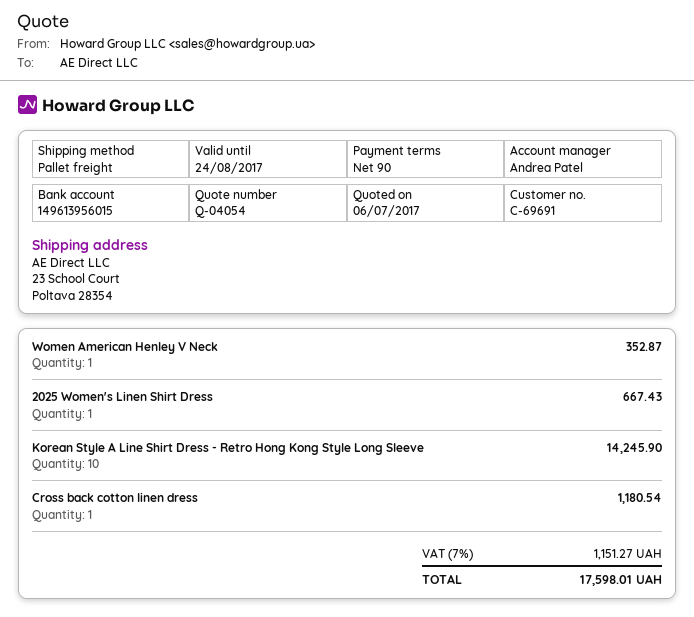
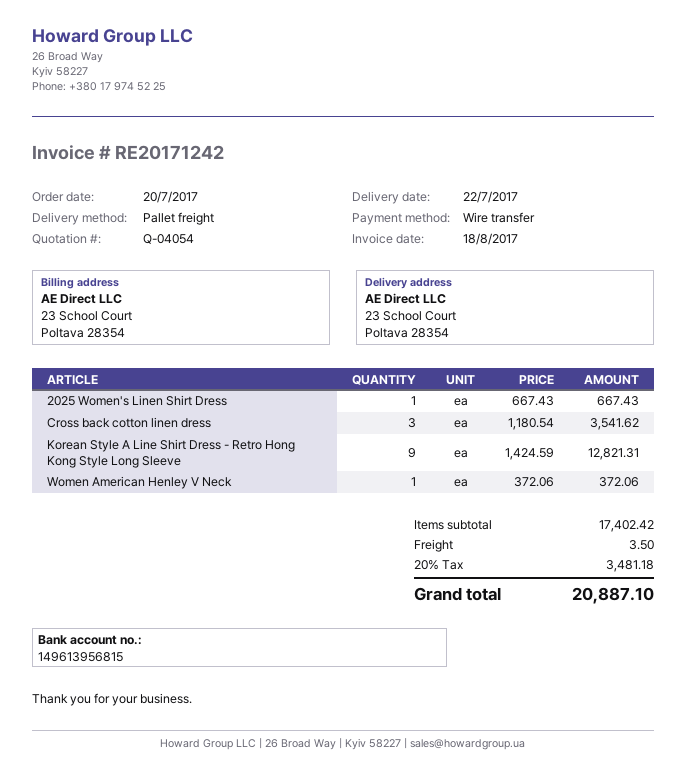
bank account: 149613956015 -> 149613956815
Women American Henley V Neck: 1 for 352.87 -> 1 for 372.06
Korean Style A Line Shirt Dress - Retro Hong Kong Style Long Sleeve: 10 for 14245.90 -> 9 for 12821.31
Cross back cotton linen dress: 1 for 1180.54 -> 3 for 3541.62
shipping: none -> 3.50
tax: 7% = 1151.27 -> 20% = 3481.18
total: 17598.01 -> 20887.10

